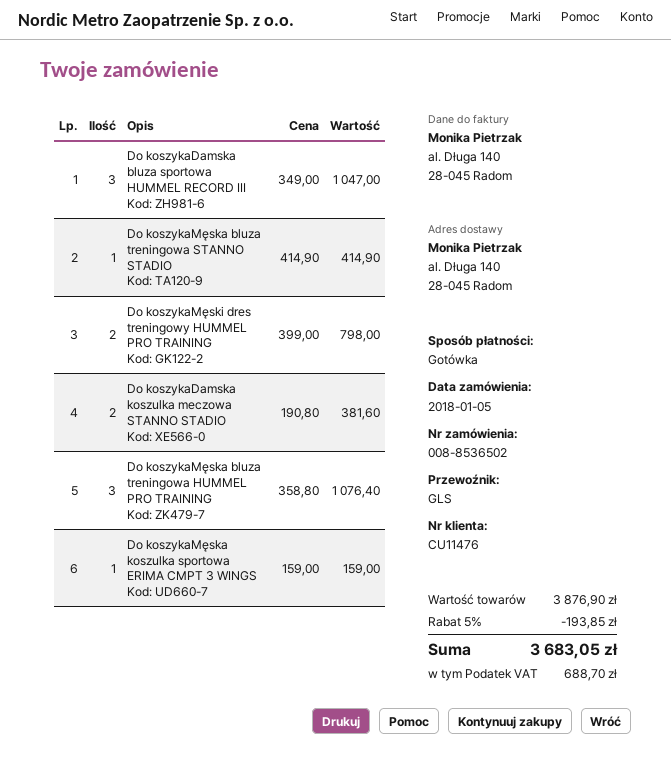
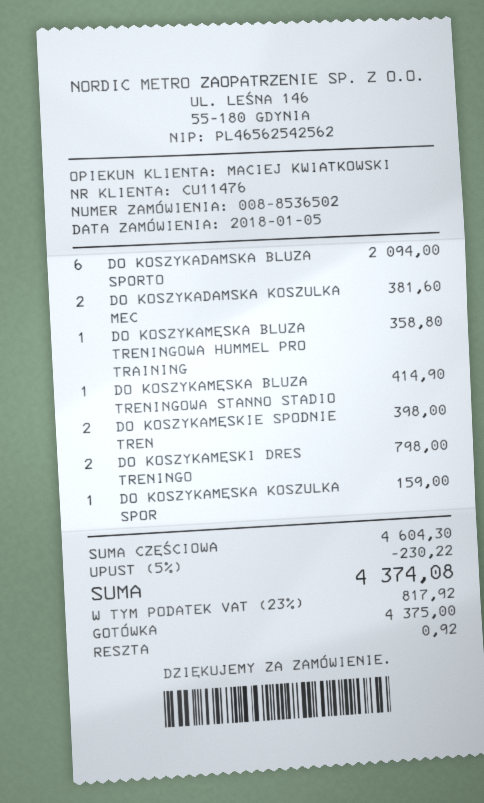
Do koszykaDamska bluza sportowa HUMMEL RECORD III: 3 for 1047.00 -> 6 for 2094.00
Do koszykaMęska bluza treningowa HUMMEL PRO TRAINING: 3 for 1076.40 -> 1 for 358.80
DO KOSZYKAMĘSKIE SPODNIE TREN: none -> 2 for 398.00
subtotal: 3876.90 -> 4604.30
discount: 5% = 193.85 -> 5% = 230.22
tax: 688.70 -> 817.92
total: 3683.05 -> 4374.08

